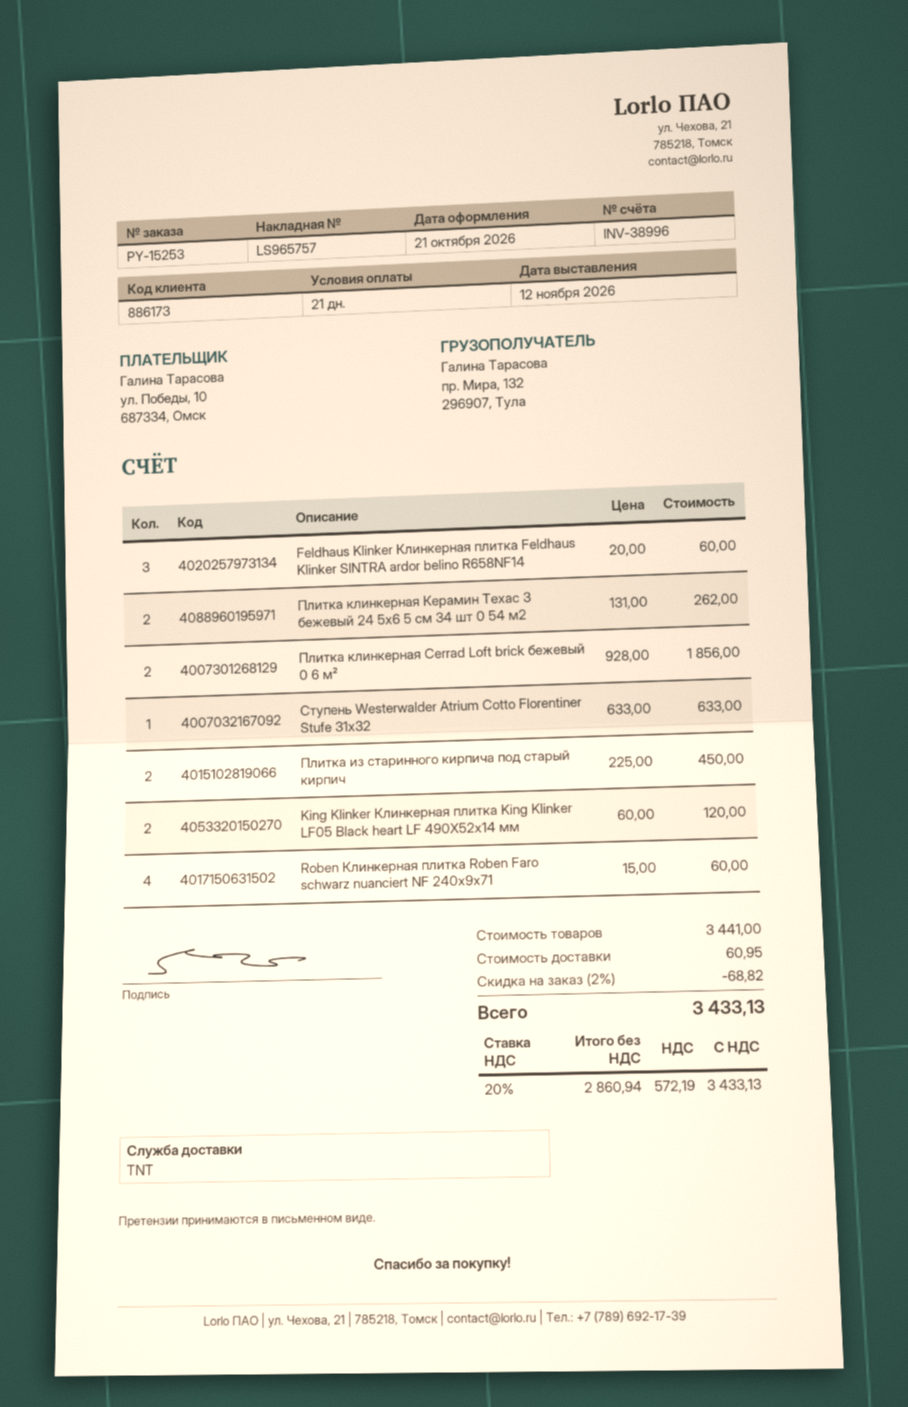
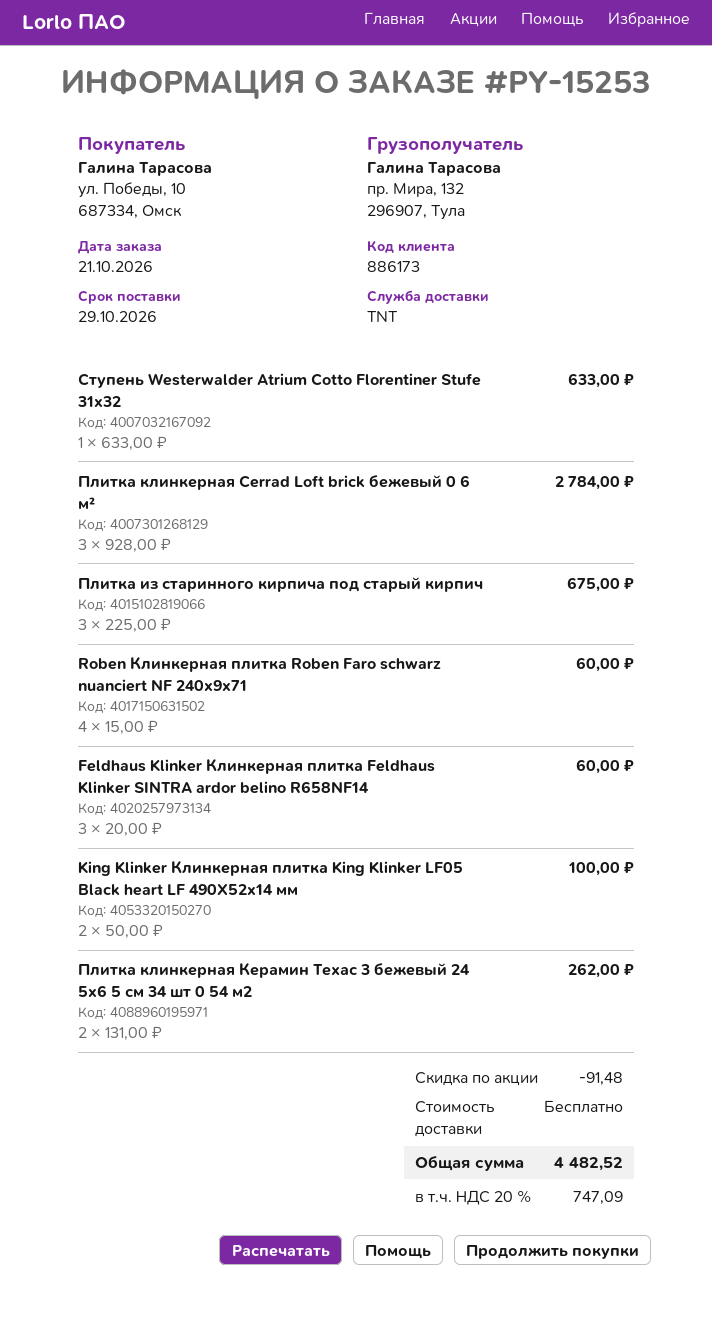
Плитка клинкерная Cerrad Loft brick бежевый 0 6 м²: 2 x 928.00 = 1856.00 -> 3 x 928.00 = 2784.00
Плитка из старинного кирпича под старый кирпич: 2 x 225.00 = 450.00 -> 3 x 225.00 = 675.00
King Klinker Клинкерная плитка King Klinker LF05 Black heart LF 490X52x14 мм: 2 x 60.00 = 120.00 -> 2 x 50.00 = 100.00
discount: 68.82 -> 91.48
shipping: 60.95 -> 0.00
tax: 20% = 572.19 -> 20% = 747.09
total: 3433.13 -> 4482.52

